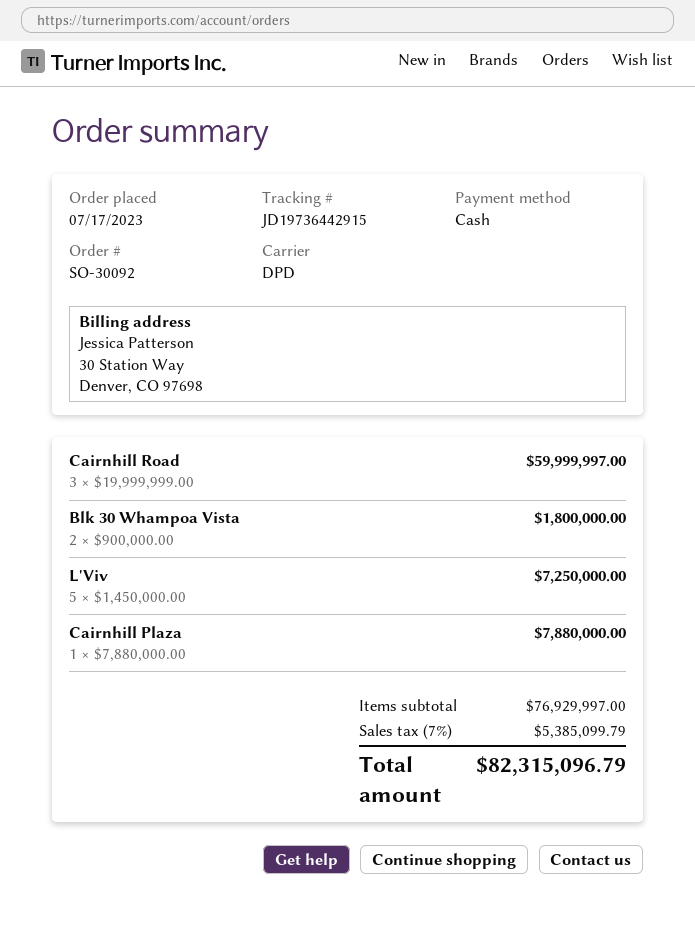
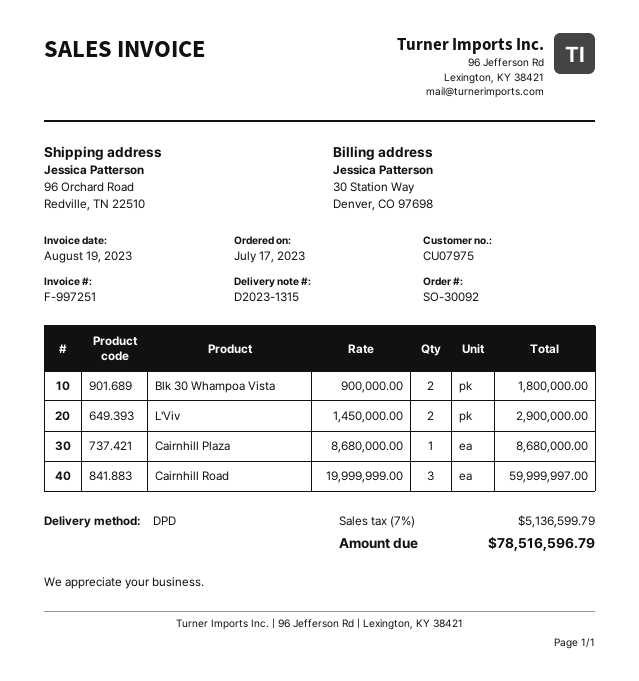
L'Viv: 5 x 1450000.00 = 7250000.00 -> 2 x 1450000.00 = 2900000.00
Cairnhill Plaza: 1 x 7880000.00 = 7880000.00 -> 1 x 8680000.00 = 8680000.00
tax: 7% = 5385099.79 -> 7% = 5136599.79
total: 82315096.79 -> 78516596.79

